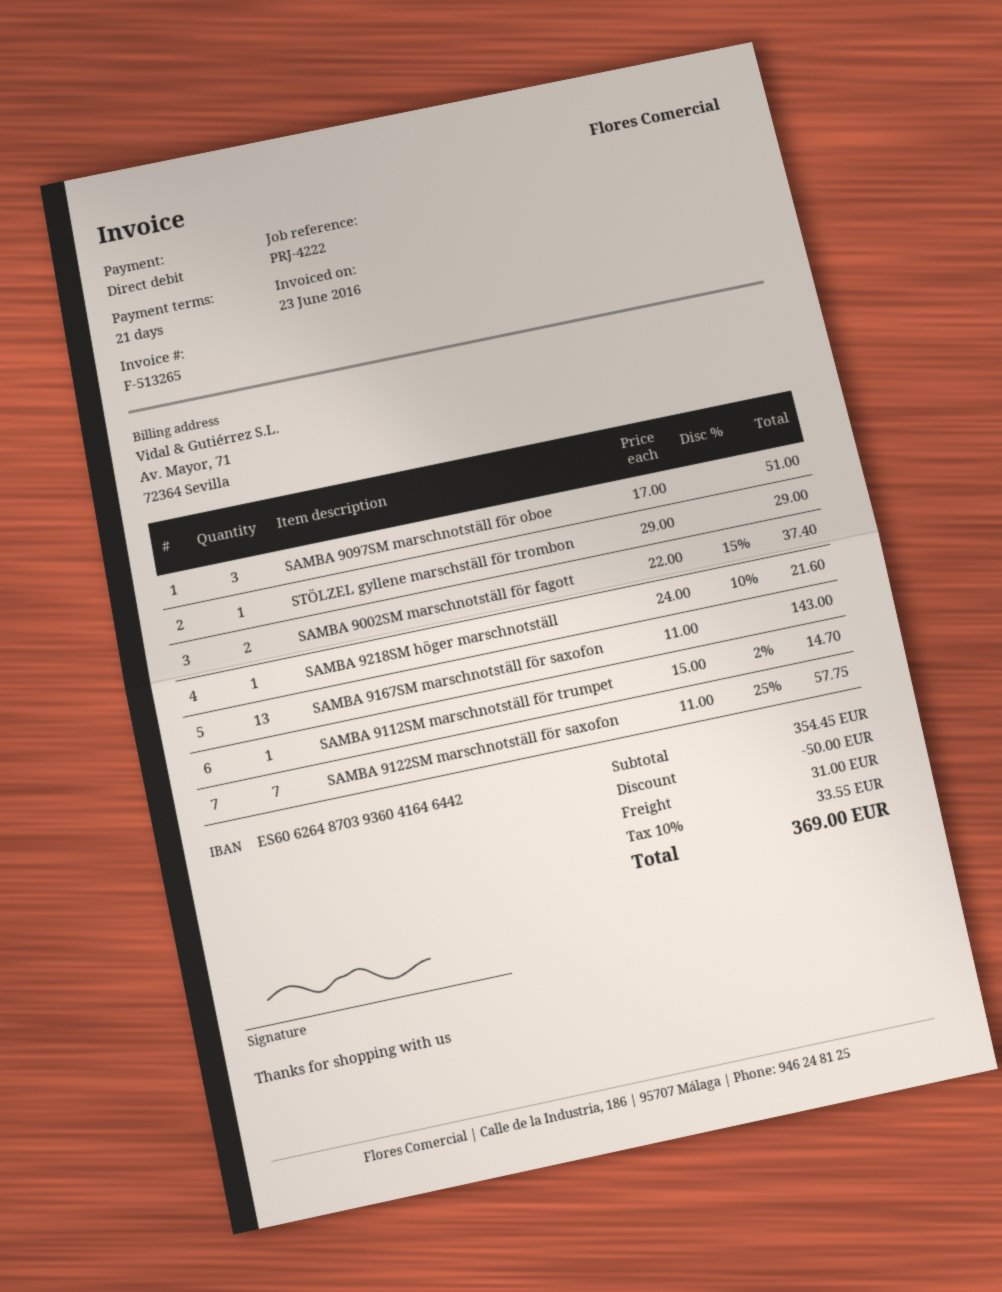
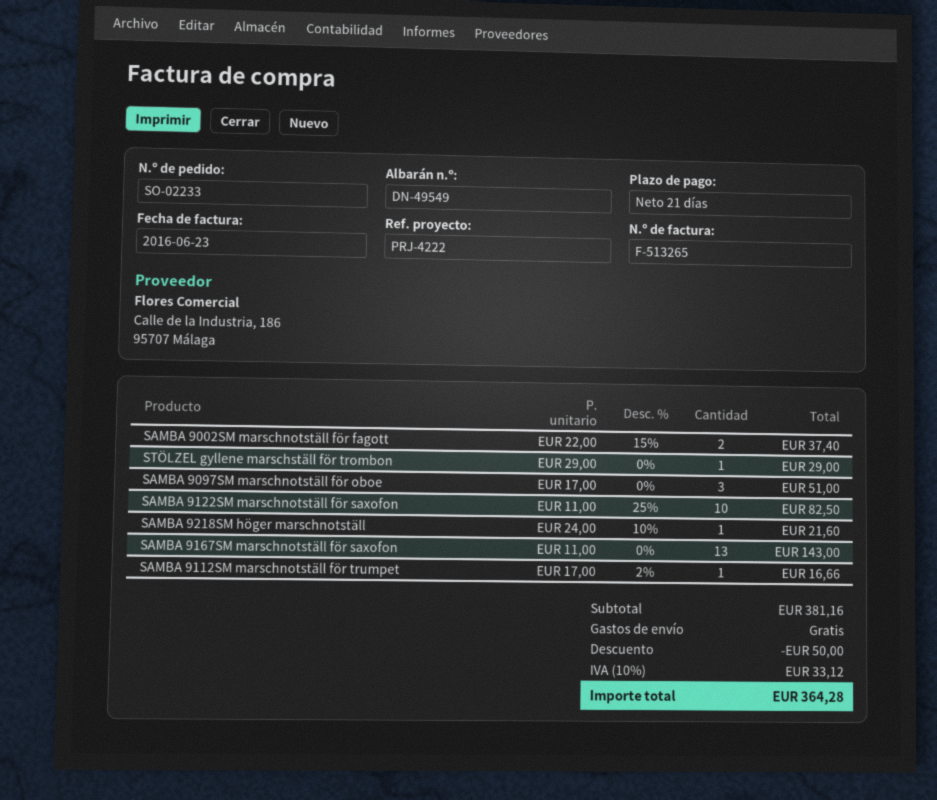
SAMBA 9112SM marschnotställ för trumpet: 1 x 15.00 - 2% = 14.70 -> 1 x 17.00 - 2% = 16.66
SAMBA 9122SM marschnotställ för saxofon: 7 x 11.00 - 25% = 57.75 -> 10 x 11.00 - 25% = 82.50
subtotal: 354.45 -> 381.16
shipping: 31.00 -> 0.00
tax: 10% = 33.55 -> 10% = 33.12
total: 369.00 -> 364.28

